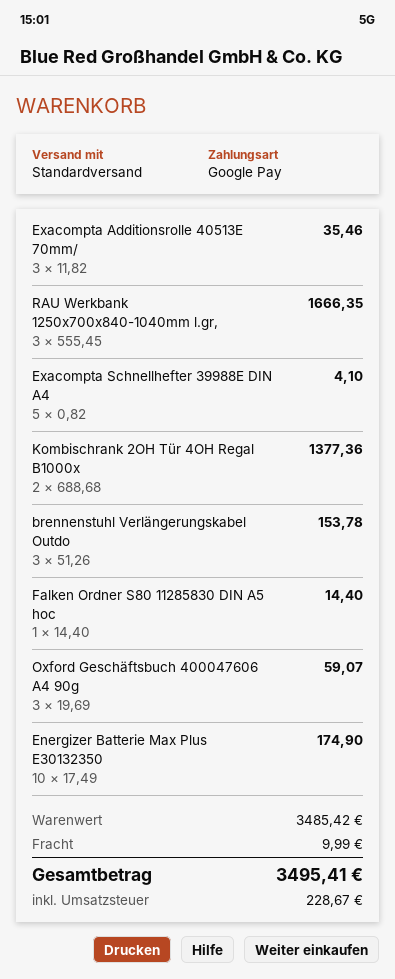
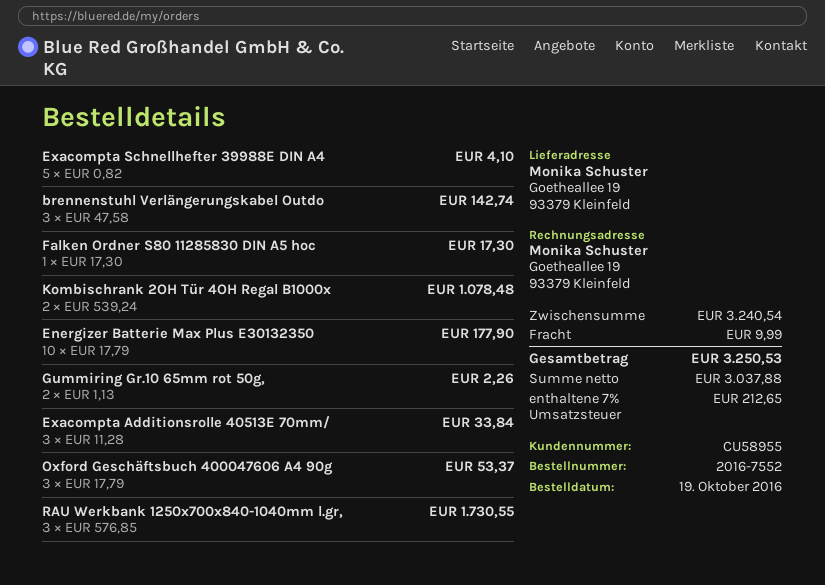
Exacompta Additionsrolle 40513E 70mm/: 3 x 11.82 = 35.46 -> 3 x 11.28 = 33.84
RAU Werkbank 1250x700x840-1040mm l.gr,: 3 x 555.45 = 1666.35 -> 3 x 576.85 = 1730.55
Kombischrank 2OH Tür 4OH Regal B1000x: 2 x 688.68 = 1377.36 -> 2 x 539.24 = 1078.48
brennenstuhl Verlängerungskabel Outdo: 3 x 51.26 = 153.78 -> 3 x 47.58 = 142.74
Falken Ordner S80 11285830 DIN A5 hoc: 1 x 14.40 = 14.40 -> 1 x 17.30 = 17.30
Oxford Geschäftsbuch 400047606 A4 90g: 3 x 19.69 = 59.07 -> 3 x 17.79 = 53.37
Energizer Batterie Max Plus E30132350: 10 x 17.49 = 174.90 -> 10 x 17.79 = 177.90
Gummiring Gr.10 65mm rot 50g,: none -> 2 x 1.13 = 2.26
subtotal: 3485.42 -> 3240.54
tax: 228.67 -> 212.65
total: 3495.41 -> 3250.53

